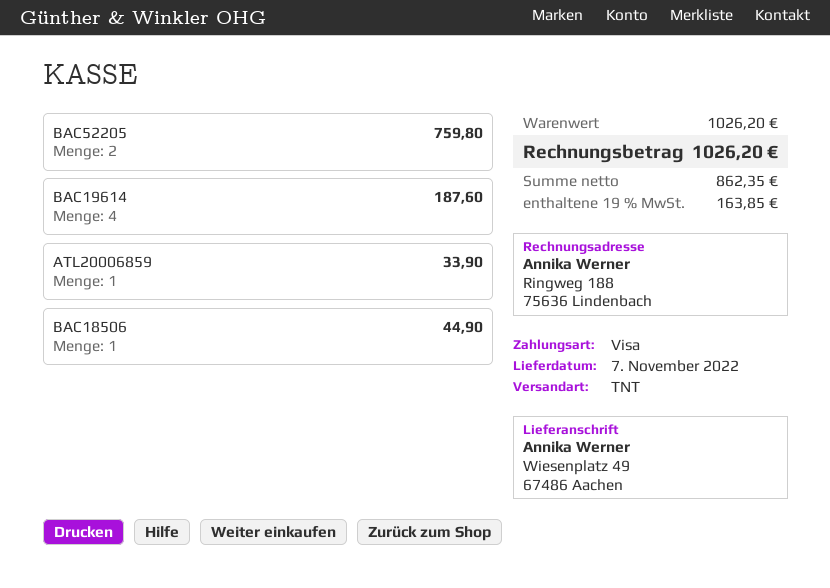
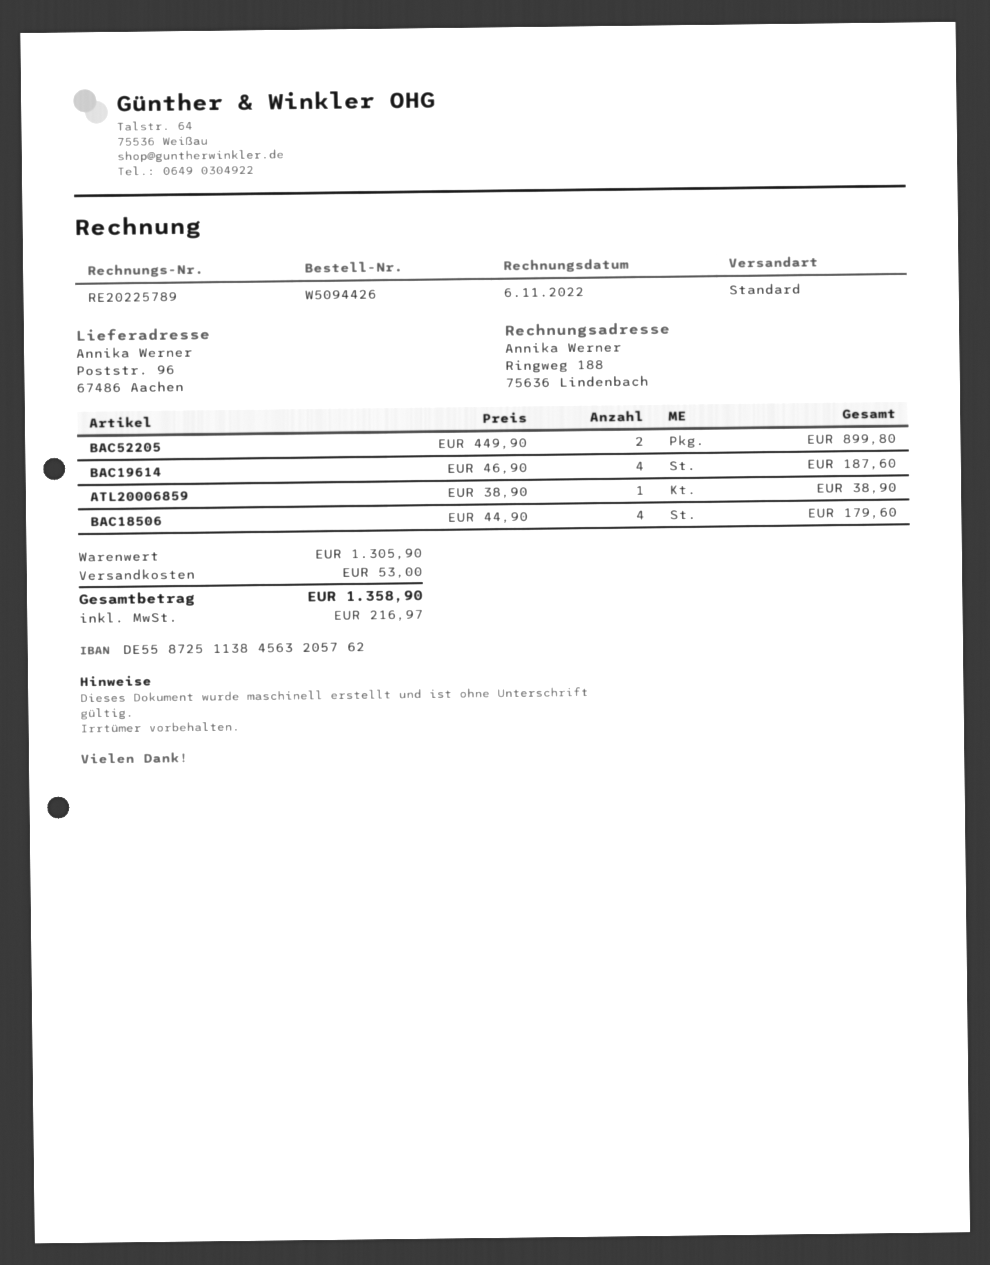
shipping method: TNT -> standard
ship to: Wiesenplatz 49, 67486 Aachen -> Poststr. 96, 67486 Aachen
BAC52205: 2 for 759.80 -> 2 for 899.80
ATL20006859: 1 for 33.90 -> 1 for 38.90
BAC18506: 1 for 44.90 -> 4 for 179.60
subtotal: 1026.20 -> 1305.90
shipping: none -> 53.00
tax: 163.85 -> 216.97
total: 1026.20 -> 1358.90

